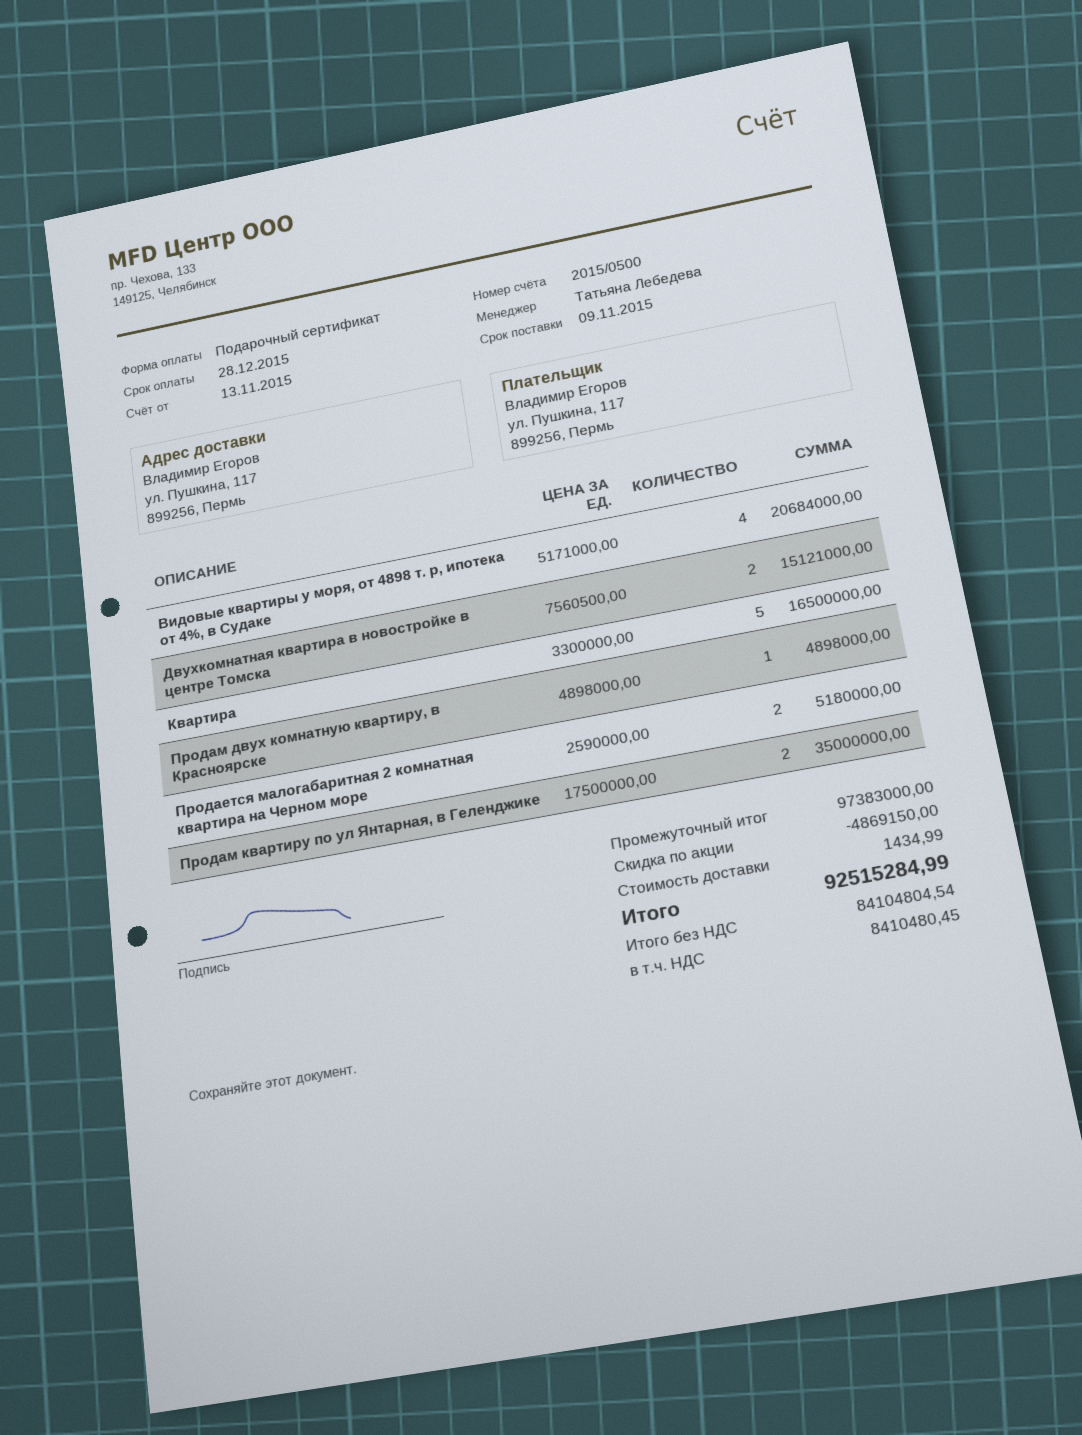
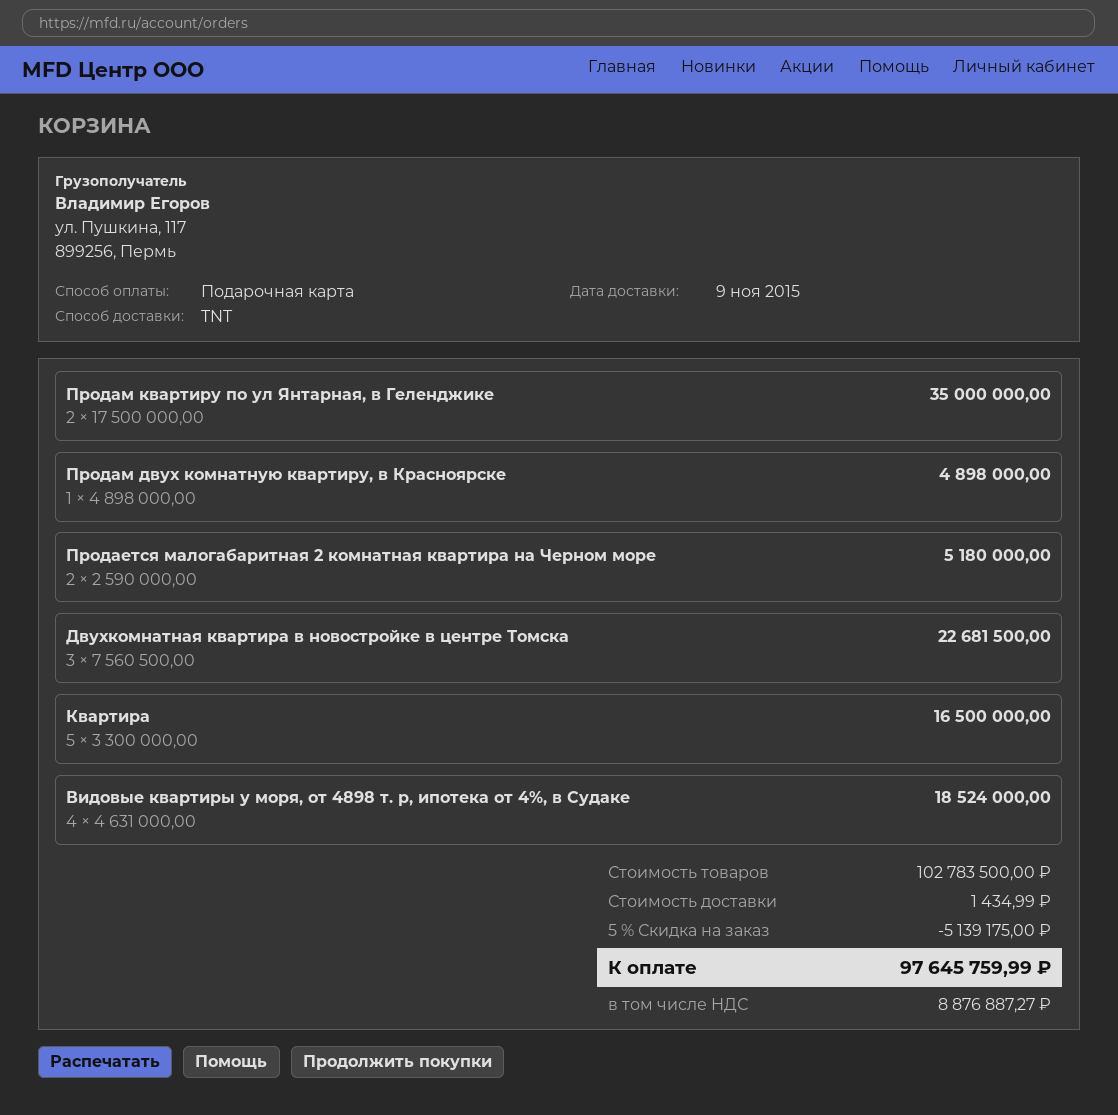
Видовые квартиры у моря, от 4898 т. р, ипотека от 4%, в Судаке: 4 x 5171000.00 = 20684000.00 -> 4 x 4631000.00 = 18524000.00
Двухкомнатная квартира в новостройке в центре Томска: 2 x 7560500.00 = 15121000.00 -> 3 x 7560500.00 = 22681500.00
subtotal: 97383000.00 -> 102783500.00
discount: 4869150.00 -> 5139175.00
tax: 8410480.45 -> 8876887.27
total: 92515284.99 -> 97645759.99

